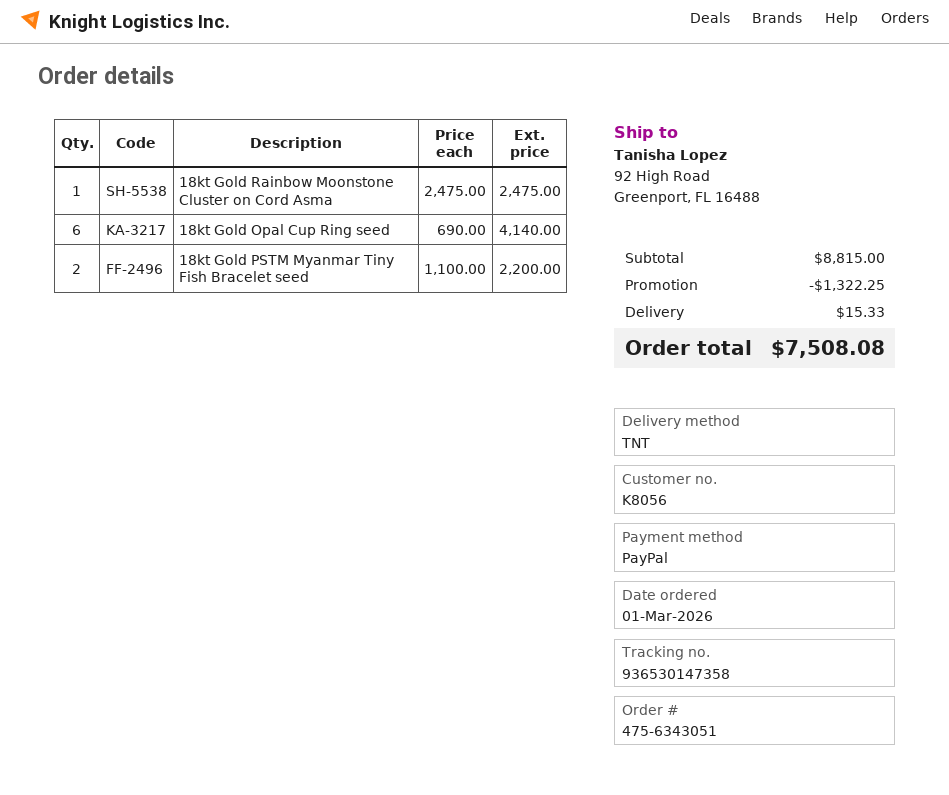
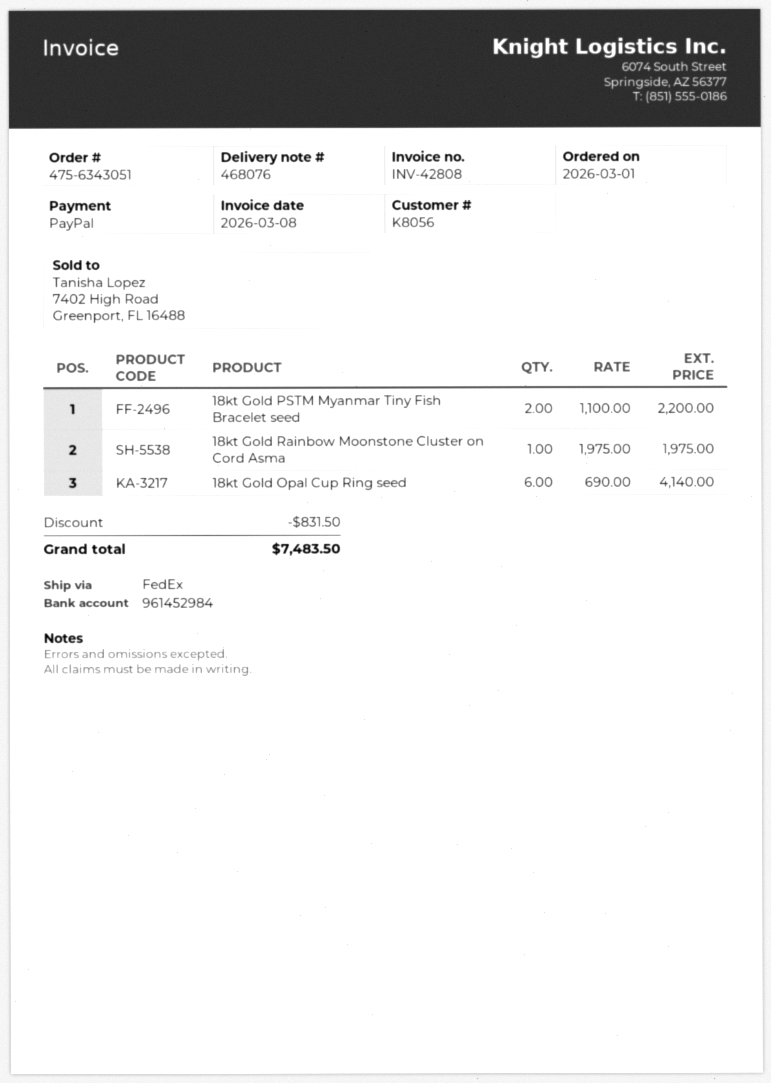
shipping method: TNT -> FedEx
18kt Gold Rainbow Moonstone Cluster on Cord Asma: 1 x 2475.00 = 2475.00 -> 1 x 1975.00 = 1975.00
discount: 1322.25 -> 831.50
shipping: 15.33 -> none
total: 7508.08 -> 7483.50

